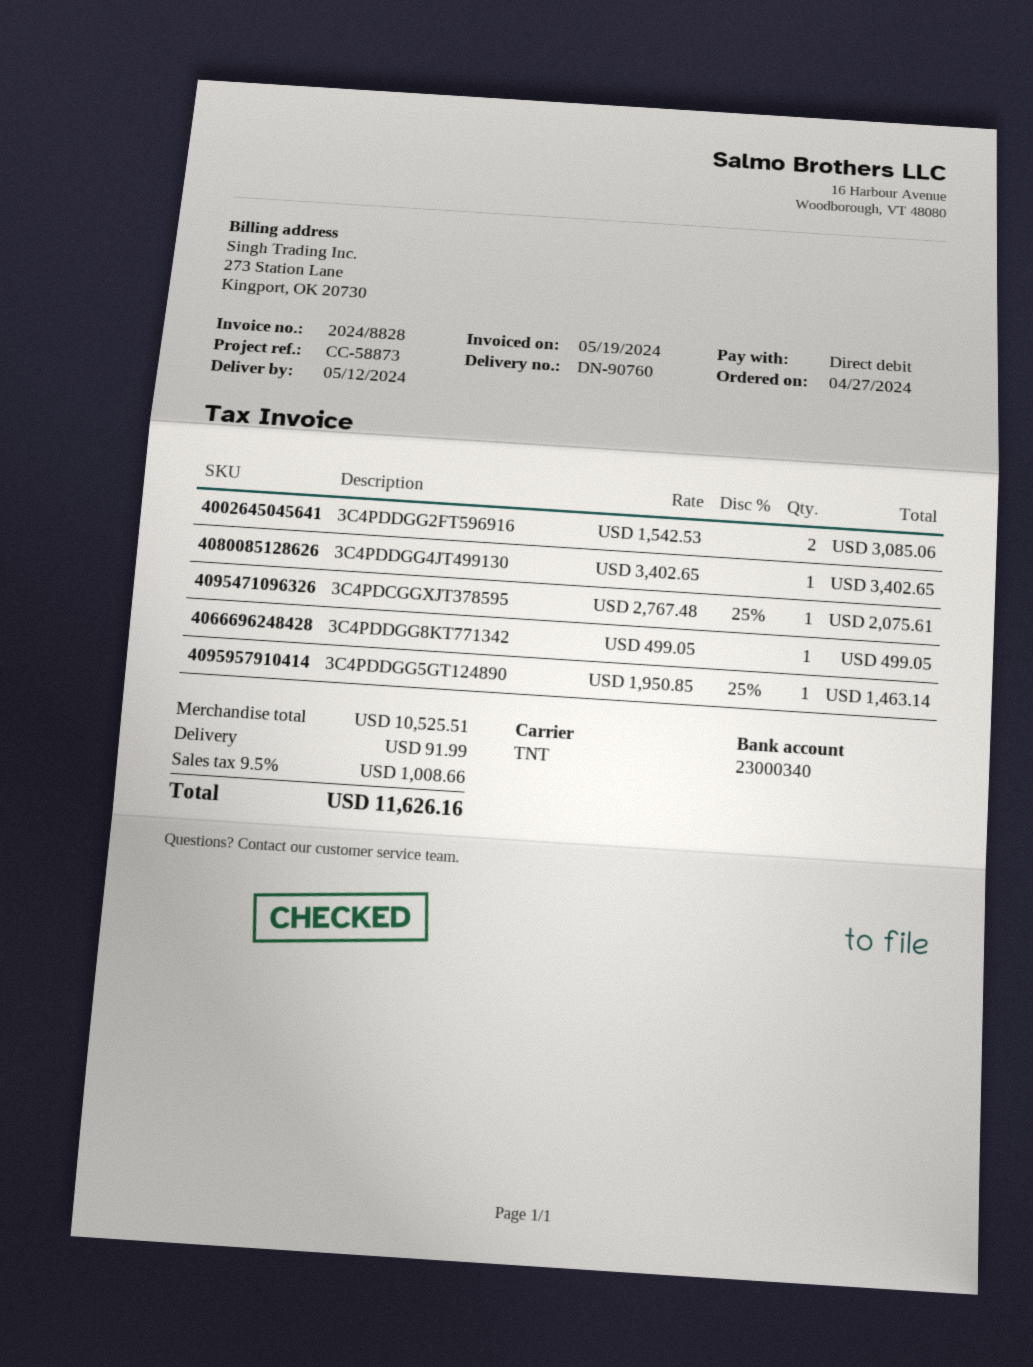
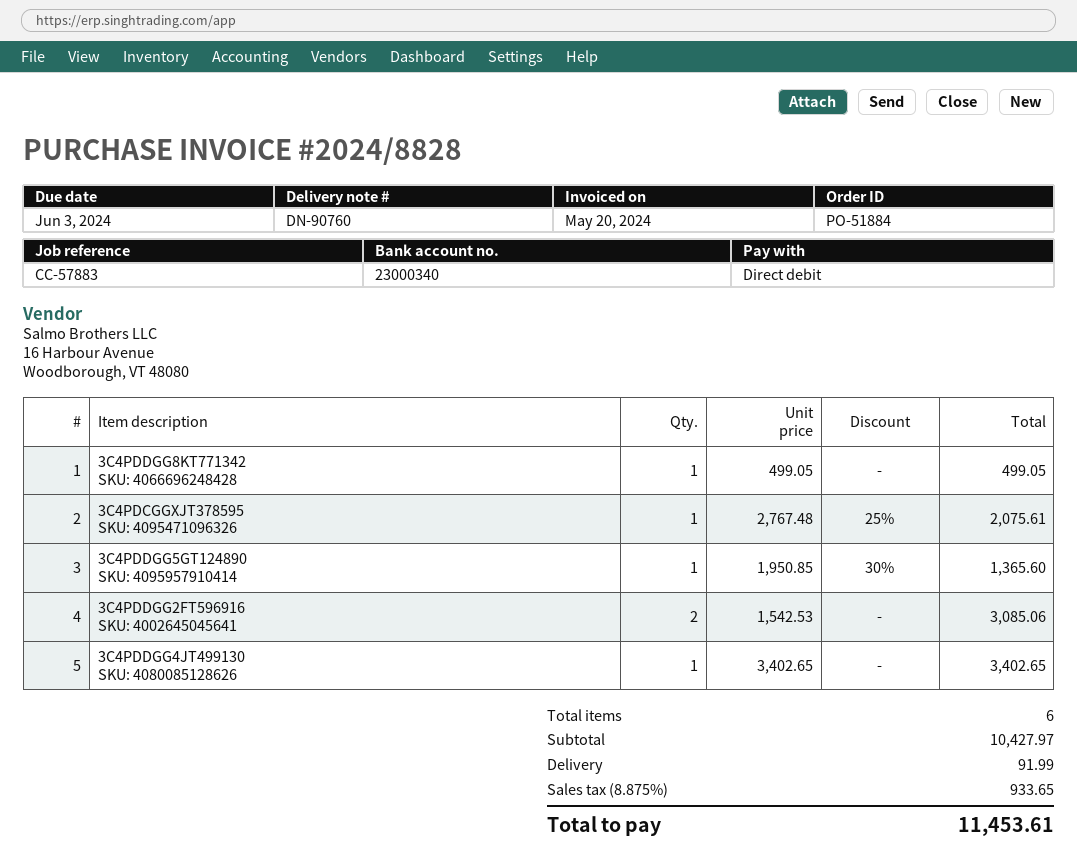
invoice date: 2024-05-19 -> 2024-05-20
reference: CC-58873 -> CC-57883
3C4PDDGG5GT124890: 1 x 1950.85 - 25% = 1463.14 -> 1 x 1950.85 - 30% = 1365.60
subtotal: 10525.51 -> 10427.97
tax: 9.5% = 1008.66 -> 8.875% = 933.65
total: 11626.16 -> 11453.61

